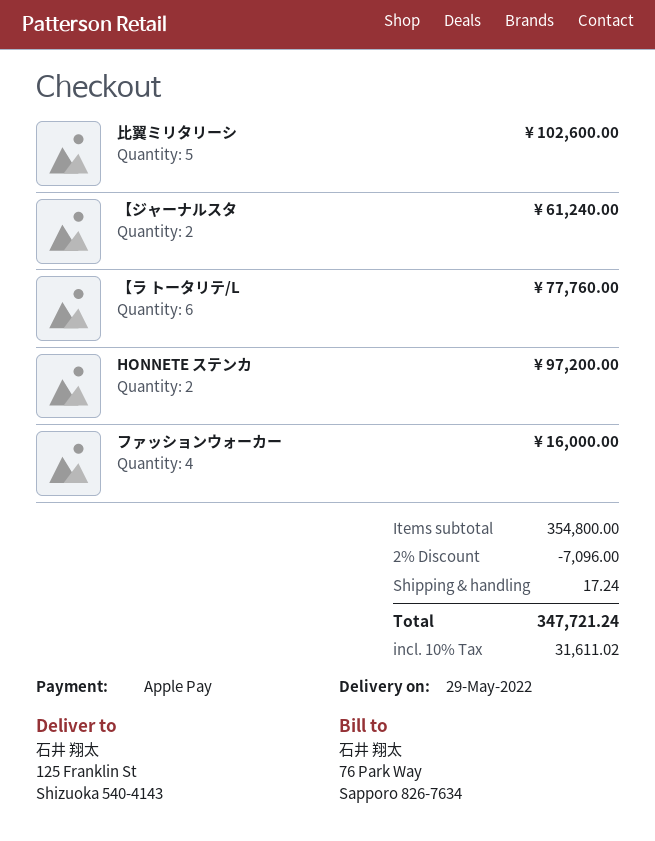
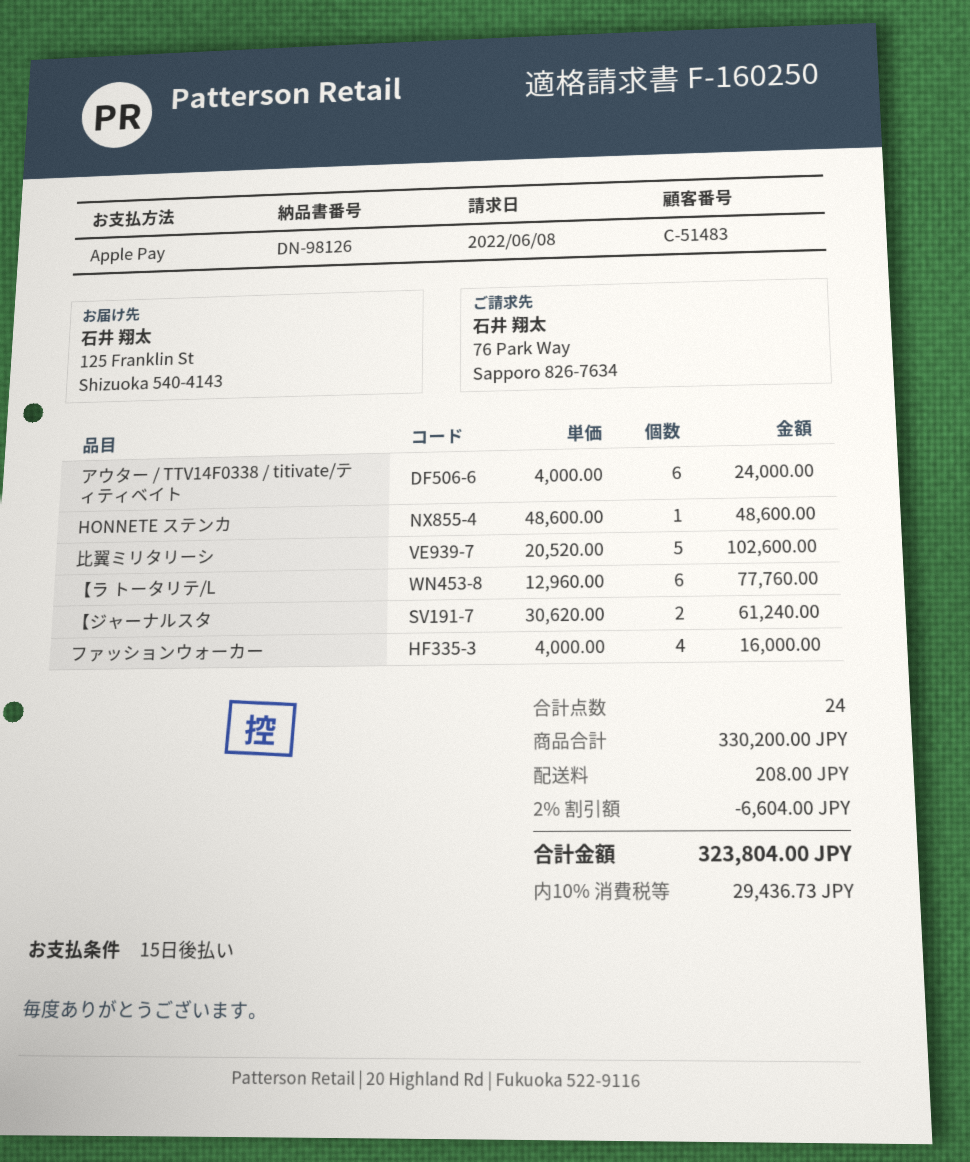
HONNETE ステンカ: 2 for 97200.00 -> 1 for 48600.00
アウター / TTV14F0338 / titivate/ティティベイト: none -> 6 for 24000.00
subtotal: 354800.00 -> 330200.00
discount: 2% = 7096.00 -> 2% = 6604.00
shipping: 17.24 -> 208.00
tax: 10% = 31611.02 -> 10% = 29436.73
total: 347721.24 -> 323804.00

